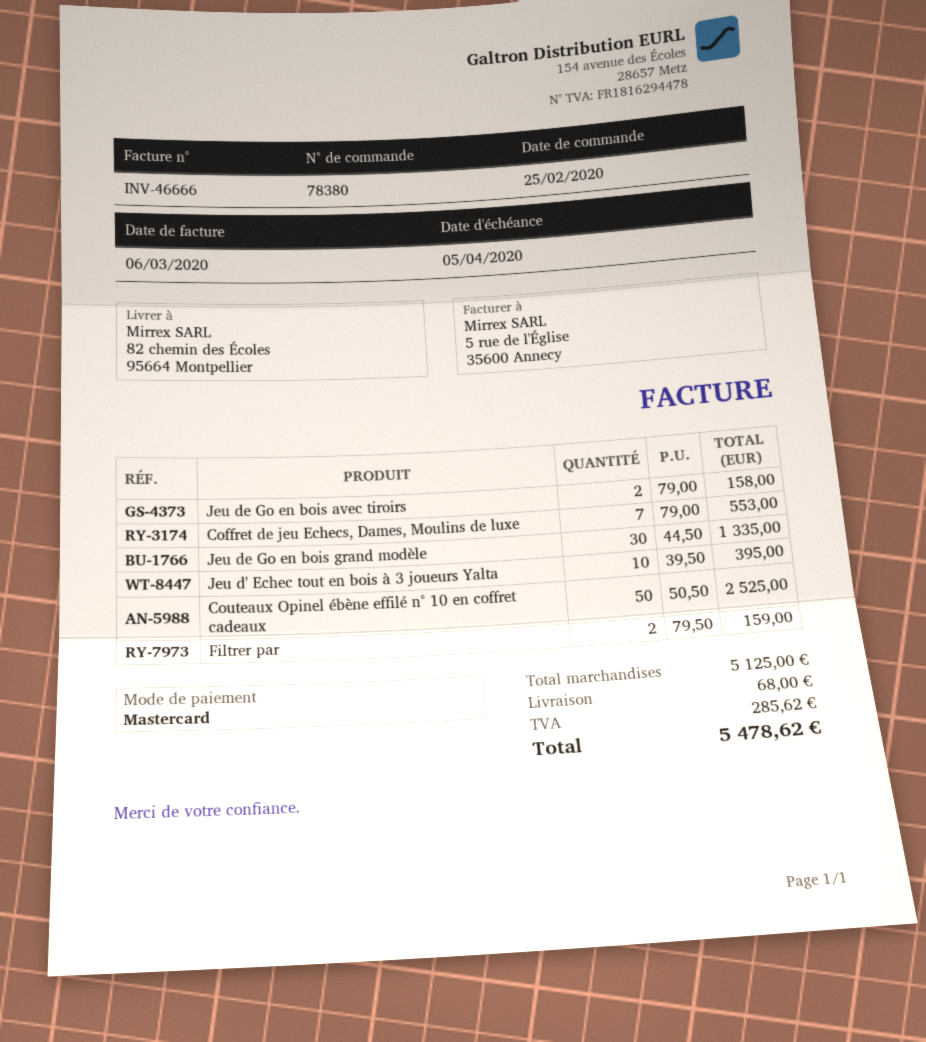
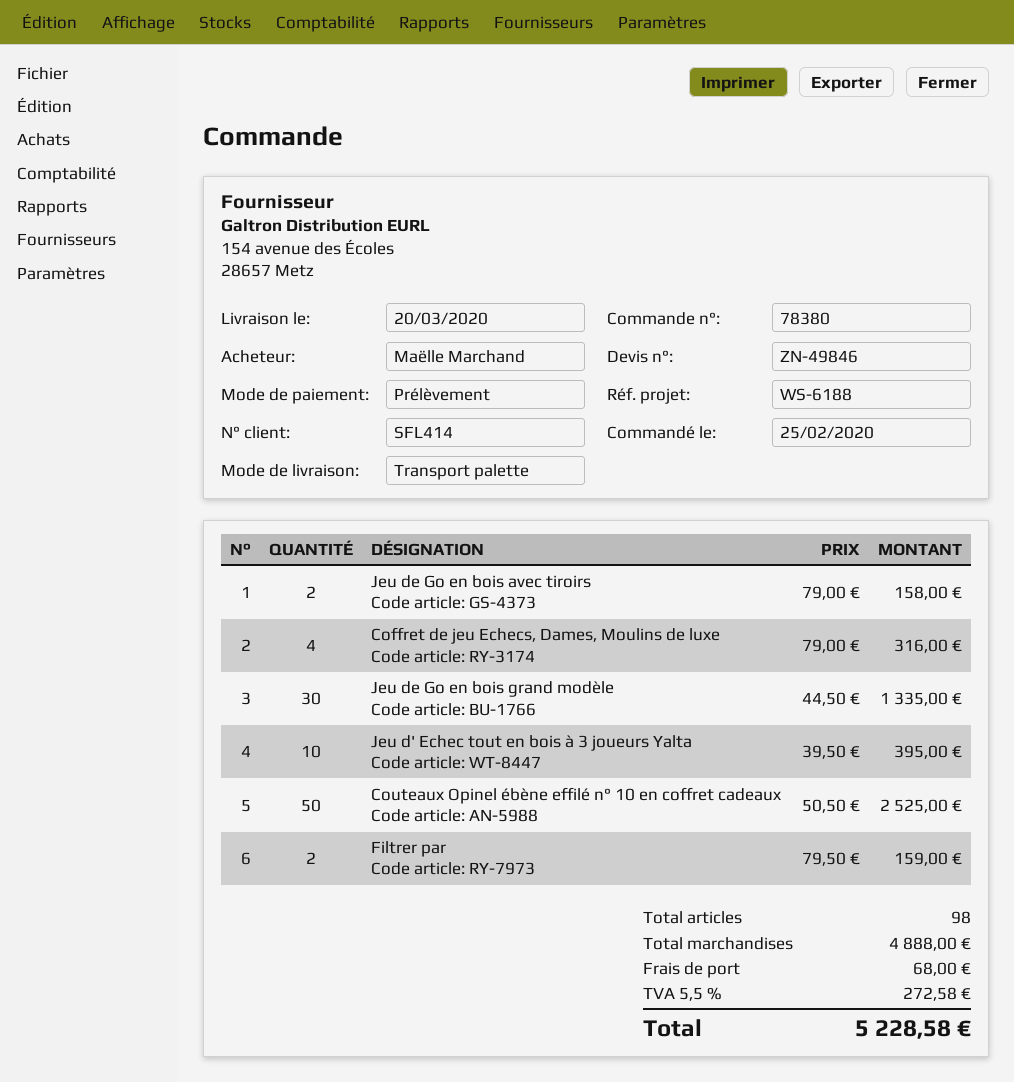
payment method: Mastercard -> direct debit
Coffret de jeu Echecs, Dames, Moulins de luxe: 7 x 79.00 = 553.00 -> 4 x 79.00 = 316.00
subtotal: 5125.00 -> 4888.00
tax: 285.62 -> 272.58
total: 5478.62 -> 5228.58

